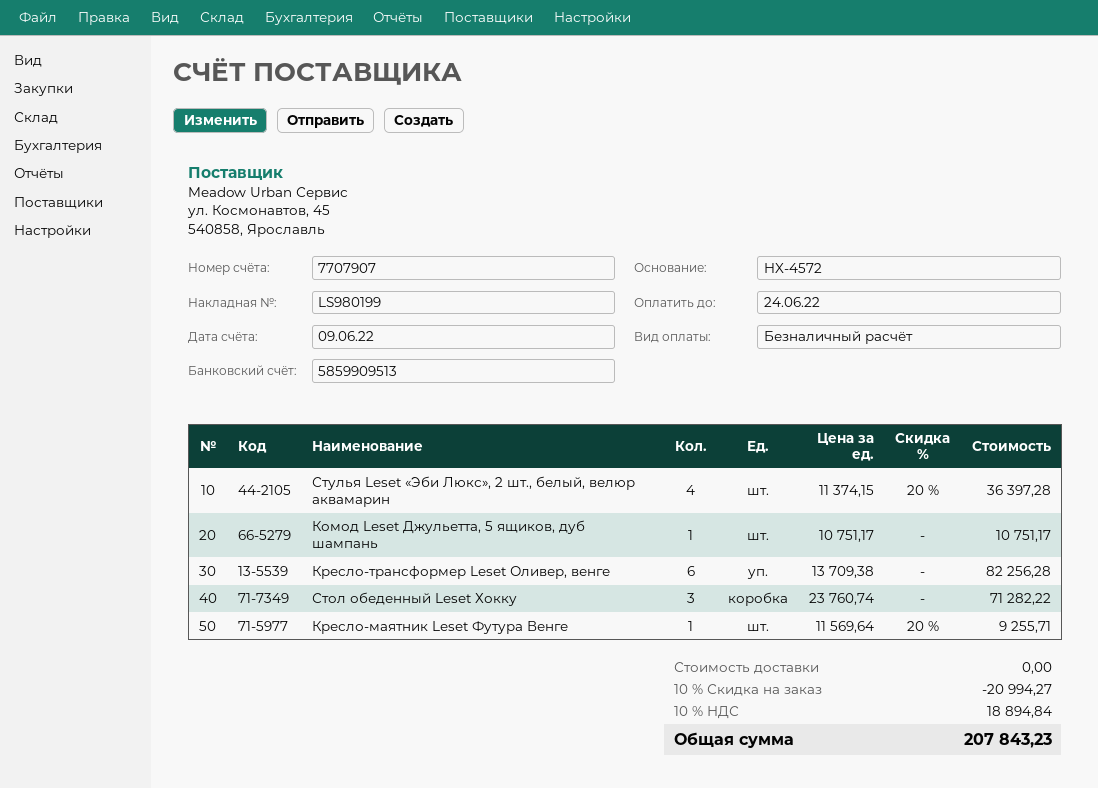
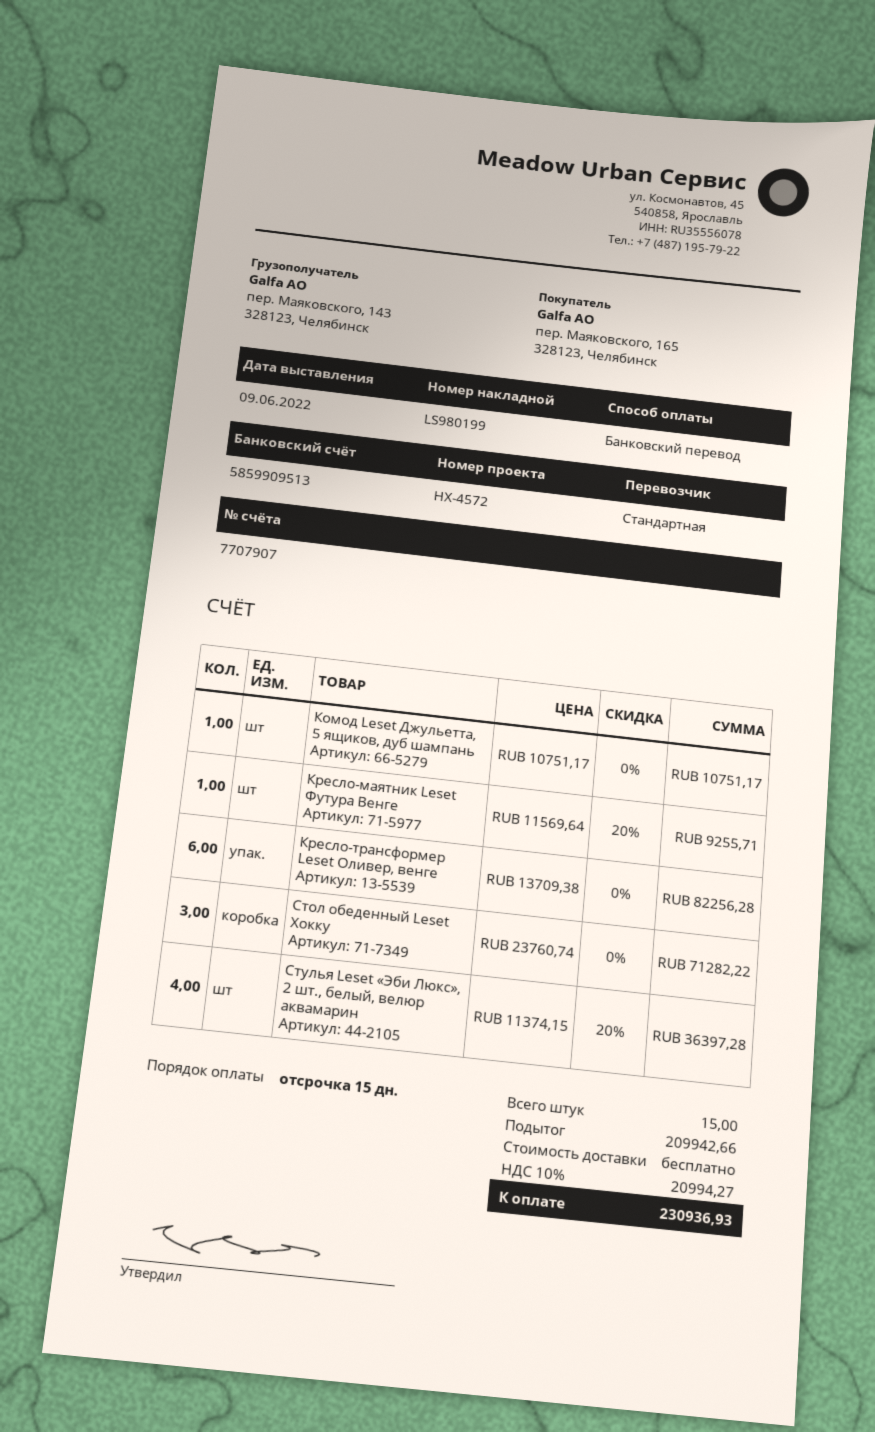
discount: 10% = 20994.27 -> none
tax: 10% = 18894.84 -> 10% = 20994.27
total: 207843.23 -> 230936.93

